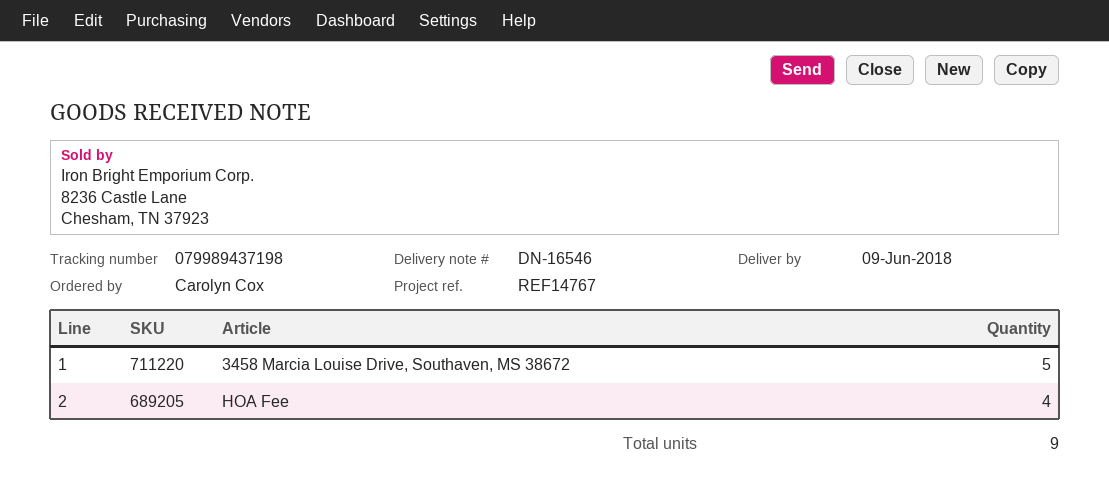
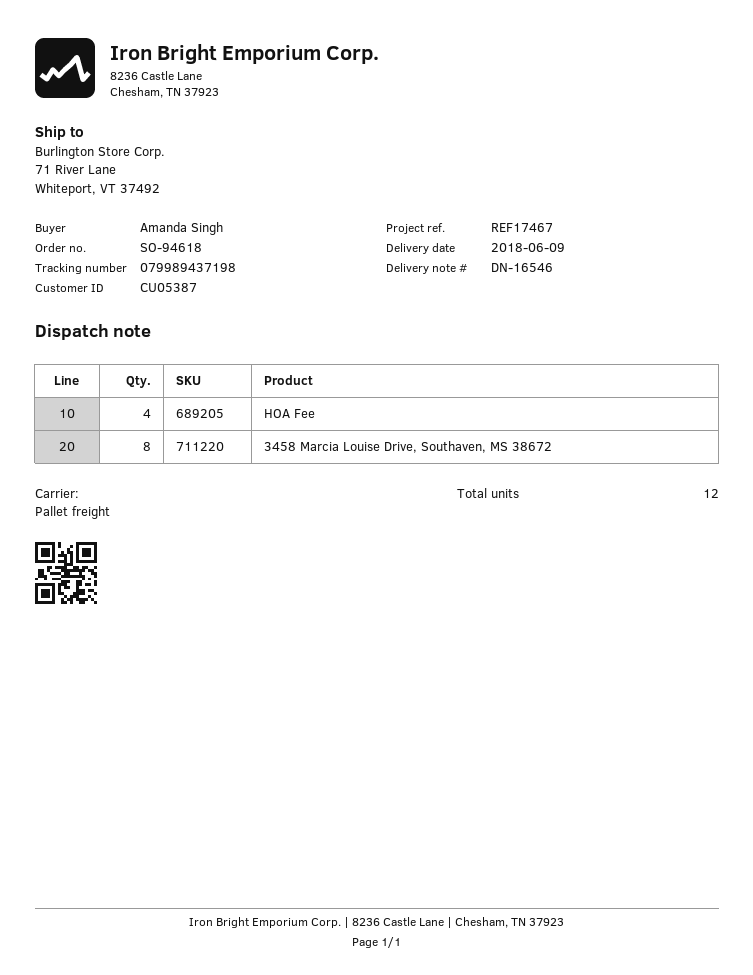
reference: REF14767 -> REF17467
ordered by: Carolyn Cox -> Amanda Singh
3458 Marcia Louise Drive, Southaven, MS 38672: 5 -> 8
total quantity: 9 -> 12

